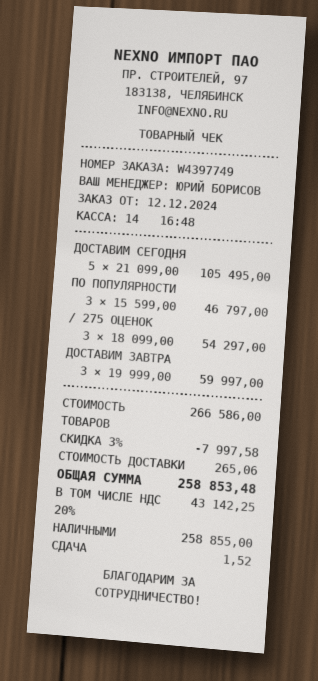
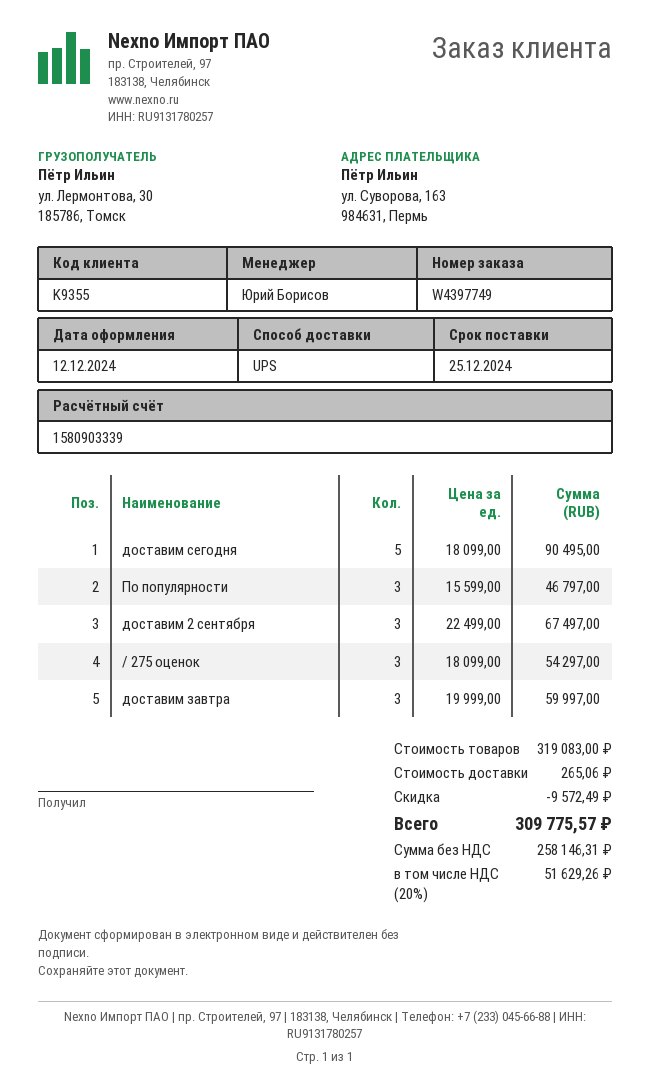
ДОСТАВИМ СЕГОДНЯ: 5 x 21099.00 = 105495.00 -> 5 x 18099.00 = 90495.00
доставим 2 сентября: none -> 3 x 22499.00 = 67497.00
subtotal: 266586.00 -> 319083.00
discount: 7997.58 -> 9572.49
tax: 20% = 43142.25 -> 20% = 51629.26
total: 258853.48 -> 309775.57

